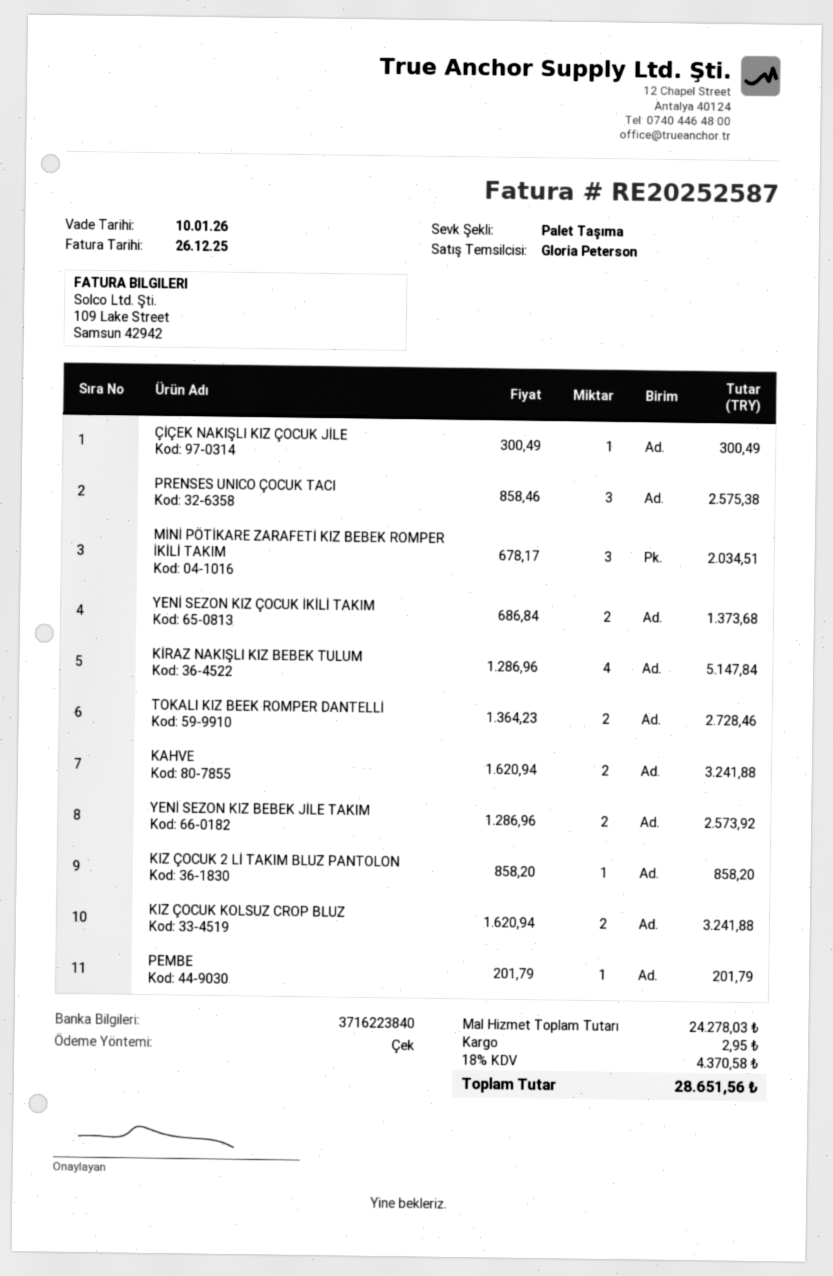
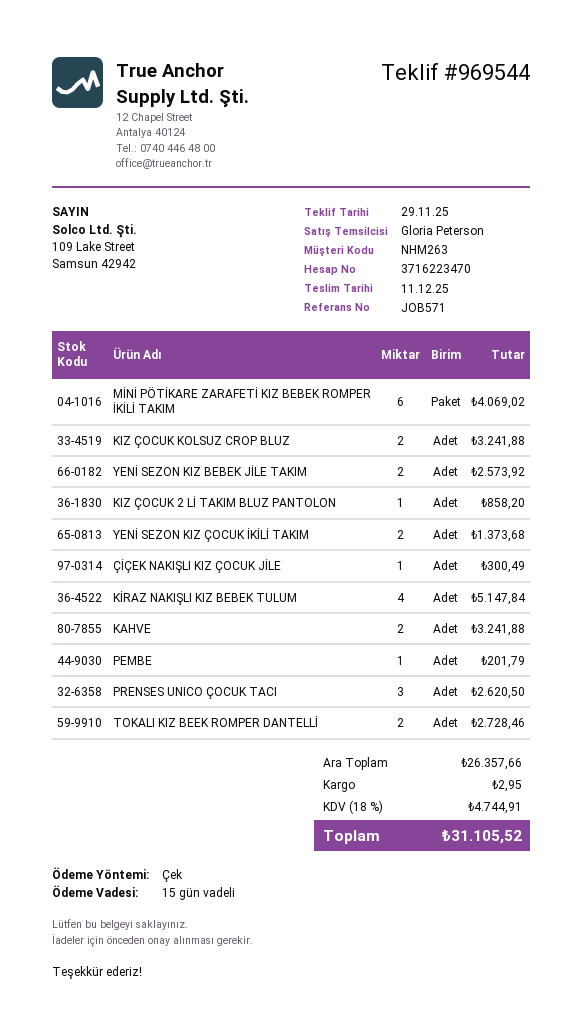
bank account: 3716223840 -> 3716223470
PRENSES UNICO ÇOCUK TACI: 3 for 2575.38 -> 3 for 2620.50
MİNİ PÖTİKARE ZARAFETİ KIZ BEBEK ROMPER İKİLİ TAKIM: 3 for 2034.51 -> 6 for 4069.02
subtotal: 24278.03 -> 26357.66
tax: 18% = 4370.58 -> 18% = 4744.91
total: 28651.56 -> 31105.52

